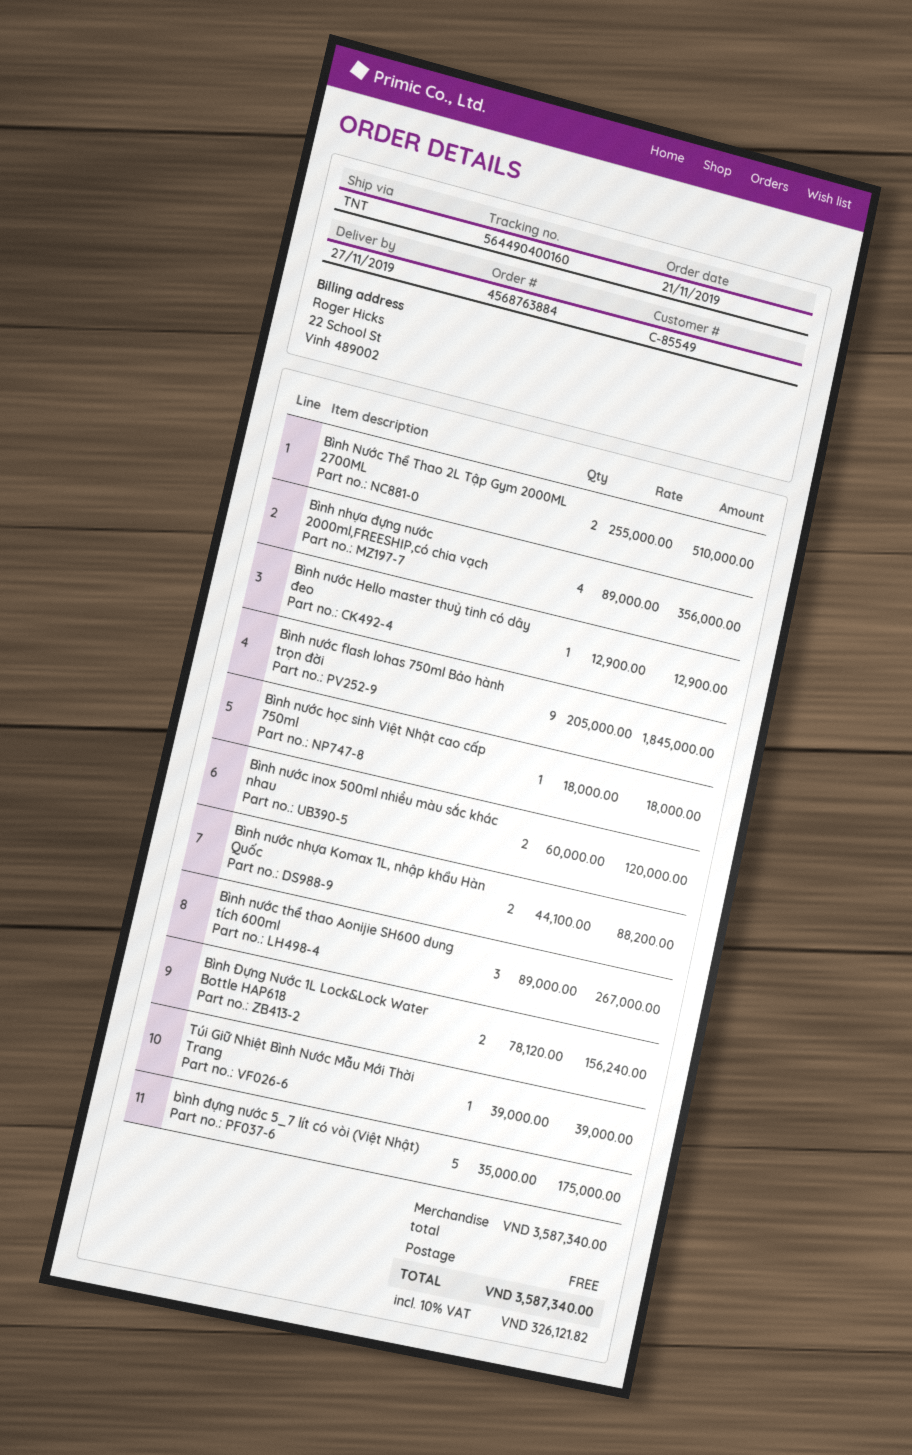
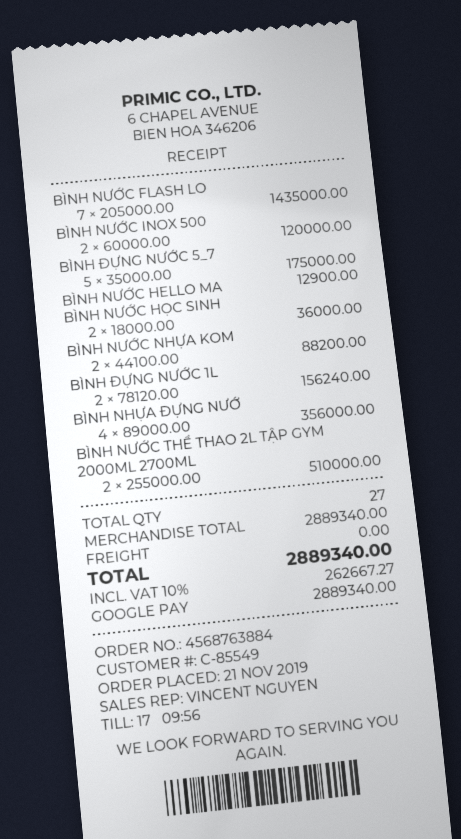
Bình nước flash lohas 750ml Bảo hành trọn đời: 9 x 205000.00 = 1845000.00 -> 7 x 205000.00 = 1435000.00
Bình nước học sinh Việt Nhật cao cấp 750ml: 1 x 18000.00 = 18000.00 -> 2 x 18000.00 = 36000.00
Bình nước thể thao Aonijie SH600 dung tích 600ml: 3 x 89000.00 = 267000.00 -> none
Túi Giữ Nhiệt Bình Nước Mẫu Mới Thời Trang: 1 x 39000.00 = 39000.00 -> none
subtotal: 3587340.00 -> 2889340.00
tax: 10% = 326121.82 -> 10% = 262667.27
total: 3587340.00 -> 2889340.00

